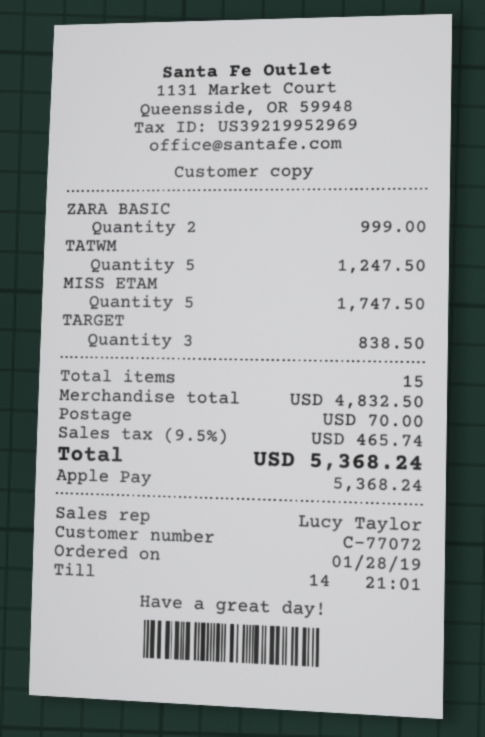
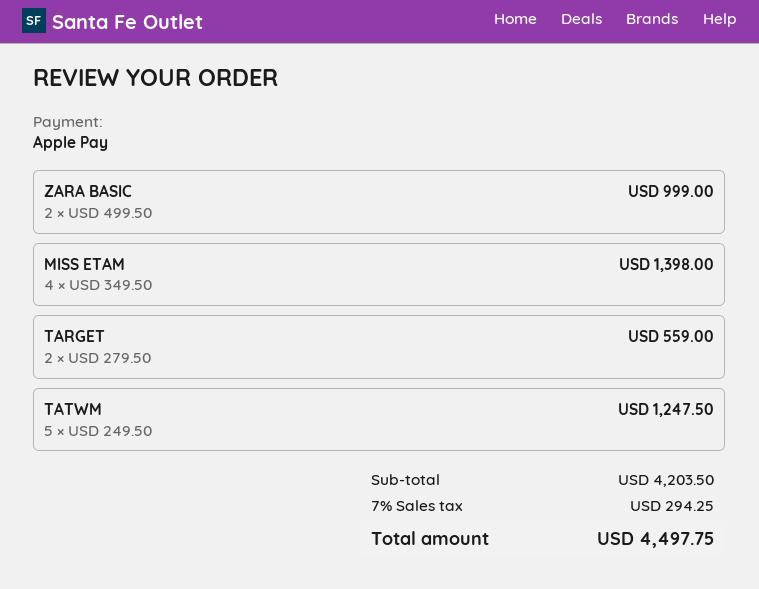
MISS ETAM: 5 for 1747.50 -> 4 for 1398.00
TARGET: 3 for 838.50 -> 2 for 559.00
subtotal: 4832.50 -> 4203.50
shipping: 70.00 -> none
tax: 9.5% = 465.74 -> 7% = 294.25
total: 5368.24 -> 4497.75

